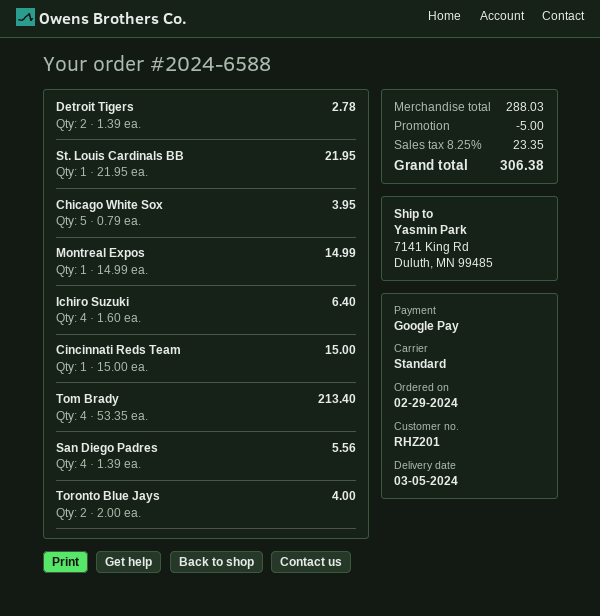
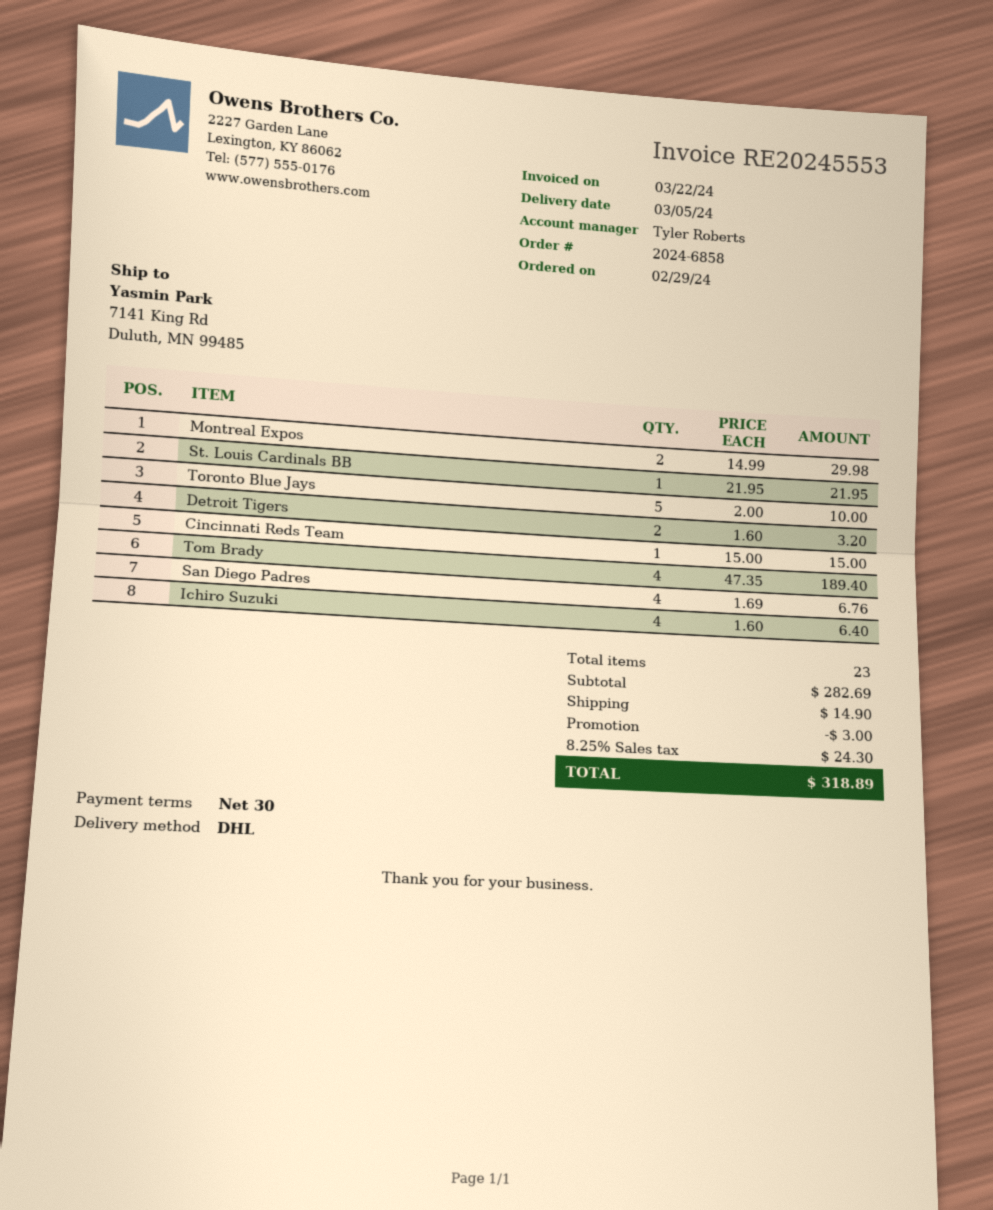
order number: 2024-6588 -> 2024-6858
shipping method: standard -> DHL
Detroit Tigers: 2 x 1.39 = 2.78 -> 2 x 1.60 = 3.20
Chicago White Sox: 5 x 0.79 = 3.95 -> none
Montreal Expos: 1 x 14.99 = 14.99 -> 2 x 14.99 = 29.98
Tom Brady: 4 x 53.35 = 213.40 -> 4 x 47.35 = 189.40
San Diego Padres: 4 x 1.39 = 5.56 -> 4 x 1.69 = 6.76
Toronto Blue Jays: 2 x 2.00 = 4.00 -> 5 x 2.00 = 10.00
subtotal: 288.03 -> 282.69
discount: 5.00 -> 3.00
shipping: none -> 14.90
tax: 8.25% = 23.35 -> 8.25% = 24.30
total: 306.38 -> 318.89

